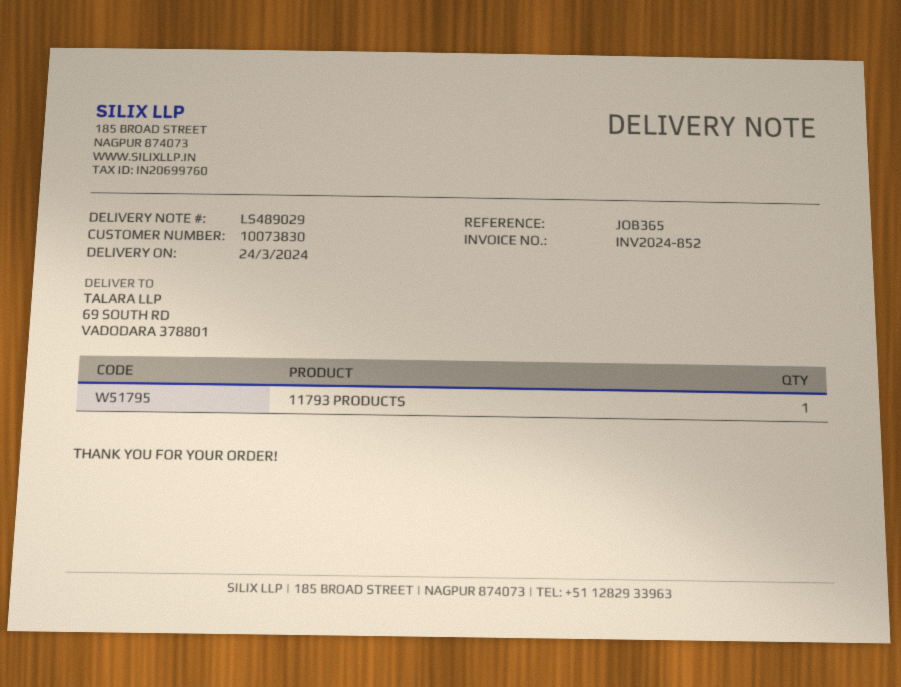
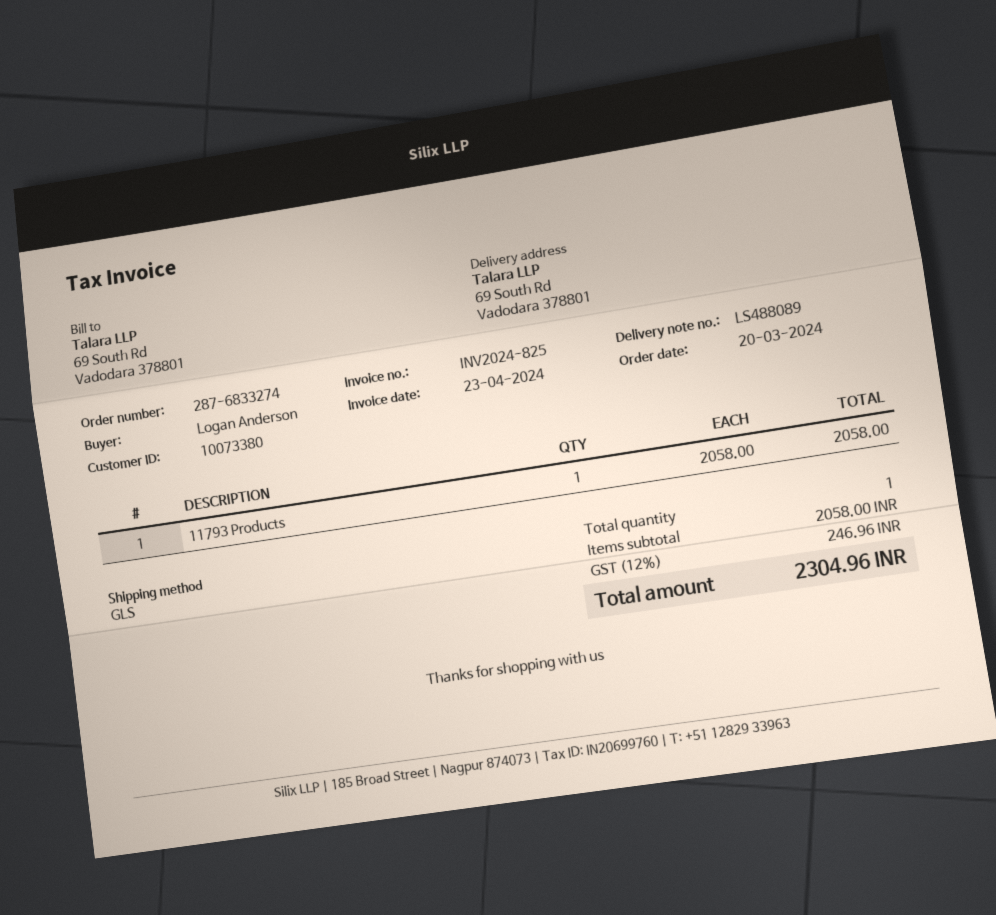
delivery note number: LS489029 -> LS488089
invoice number: INV2024-852 -> INV2024-825
customer number: 10073830 -> 10073380

